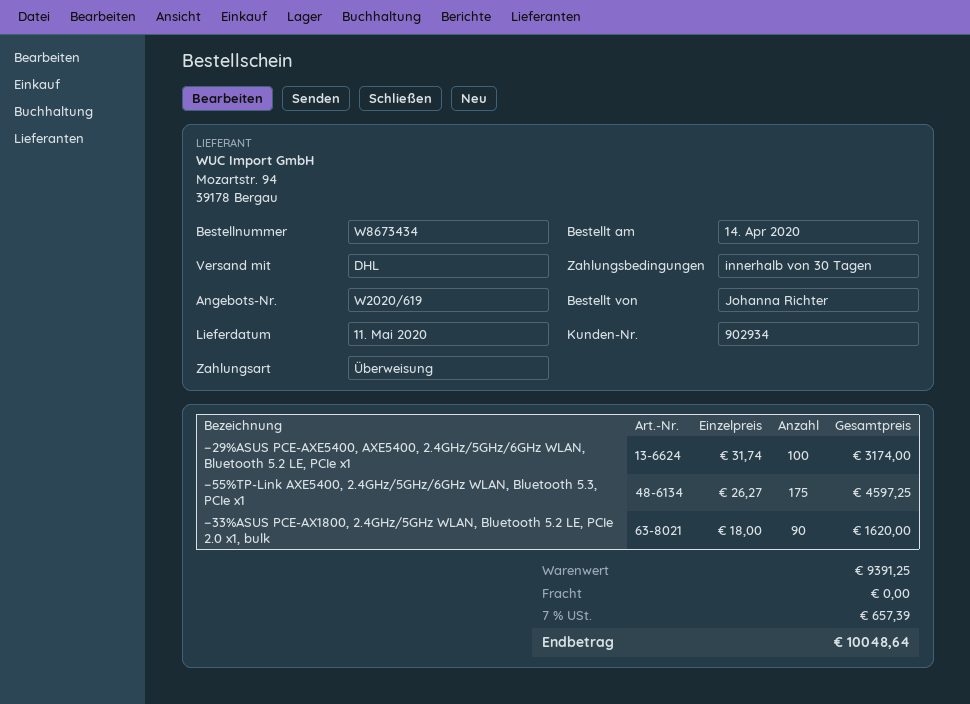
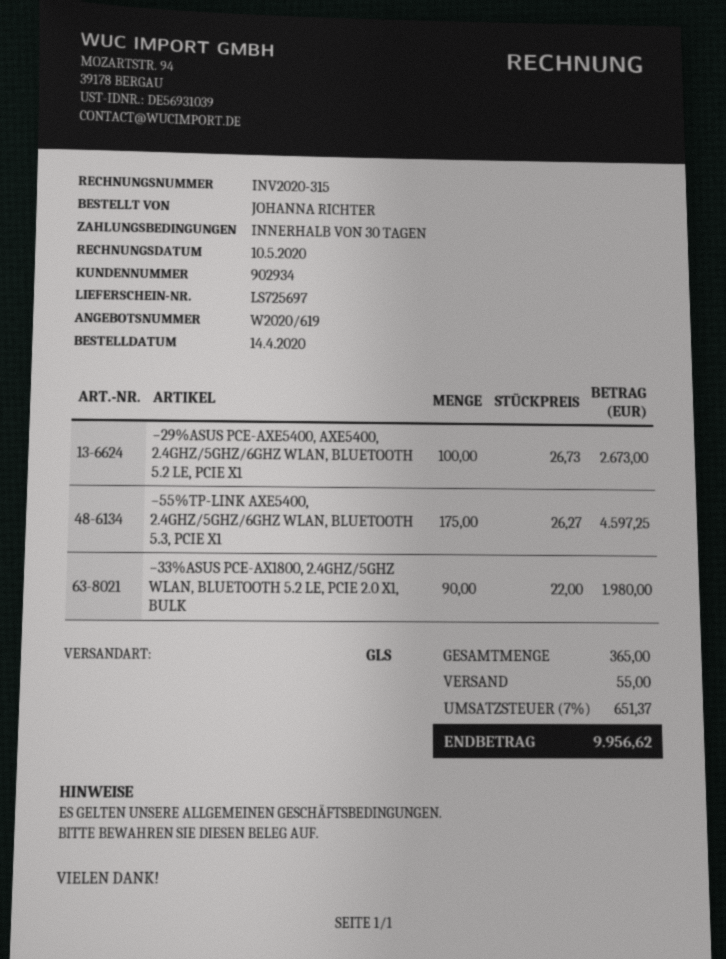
shipping method: DHL -> GLS
−29%ASUS PCE-AXE5400, AXE5400, 2.4GHz/5GHz/6GHz WLAN, Bluetooth 5.2 LE, PCIe x1: 100 x 31.74 = 3174.00 -> 100 x 26.73 = 2673.00
−33%ASUS PCE-AX1800, 2.4GHz/5GHz WLAN, Bluetooth 5.2 LE, PCIe 2.0 x1, bulk: 90 x 18.00 = 1620.00 -> 90 x 22.00 = 1980.00
shipping: 0.00 -> 55.00
tax: 7% = 657.39 -> 7% = 651.37
total: 10048.64 -> 9956.62

